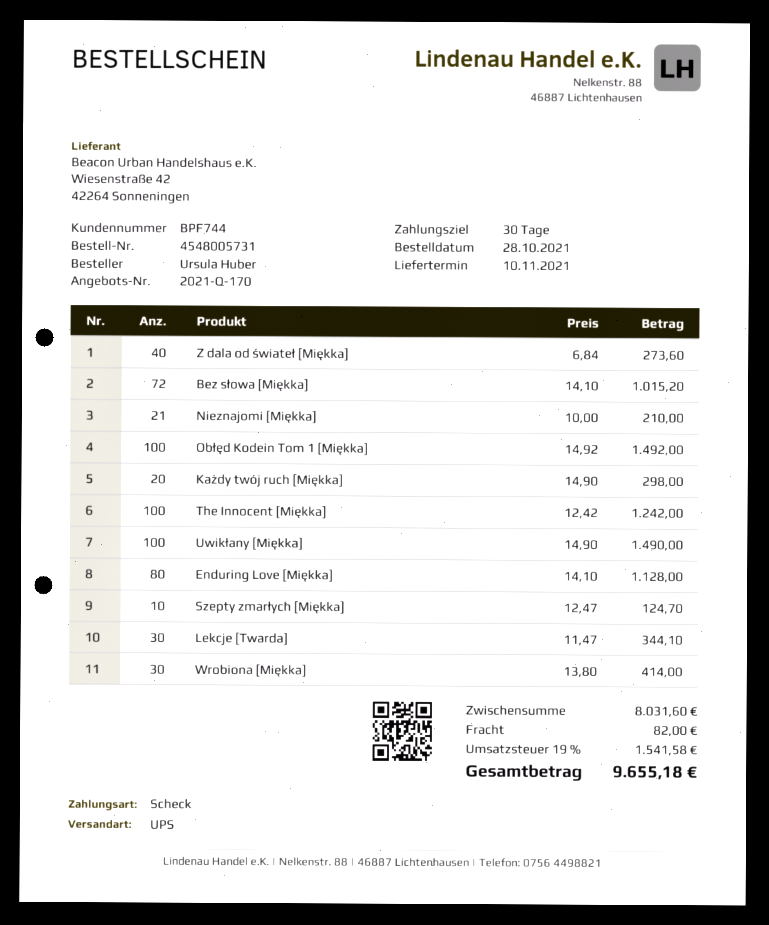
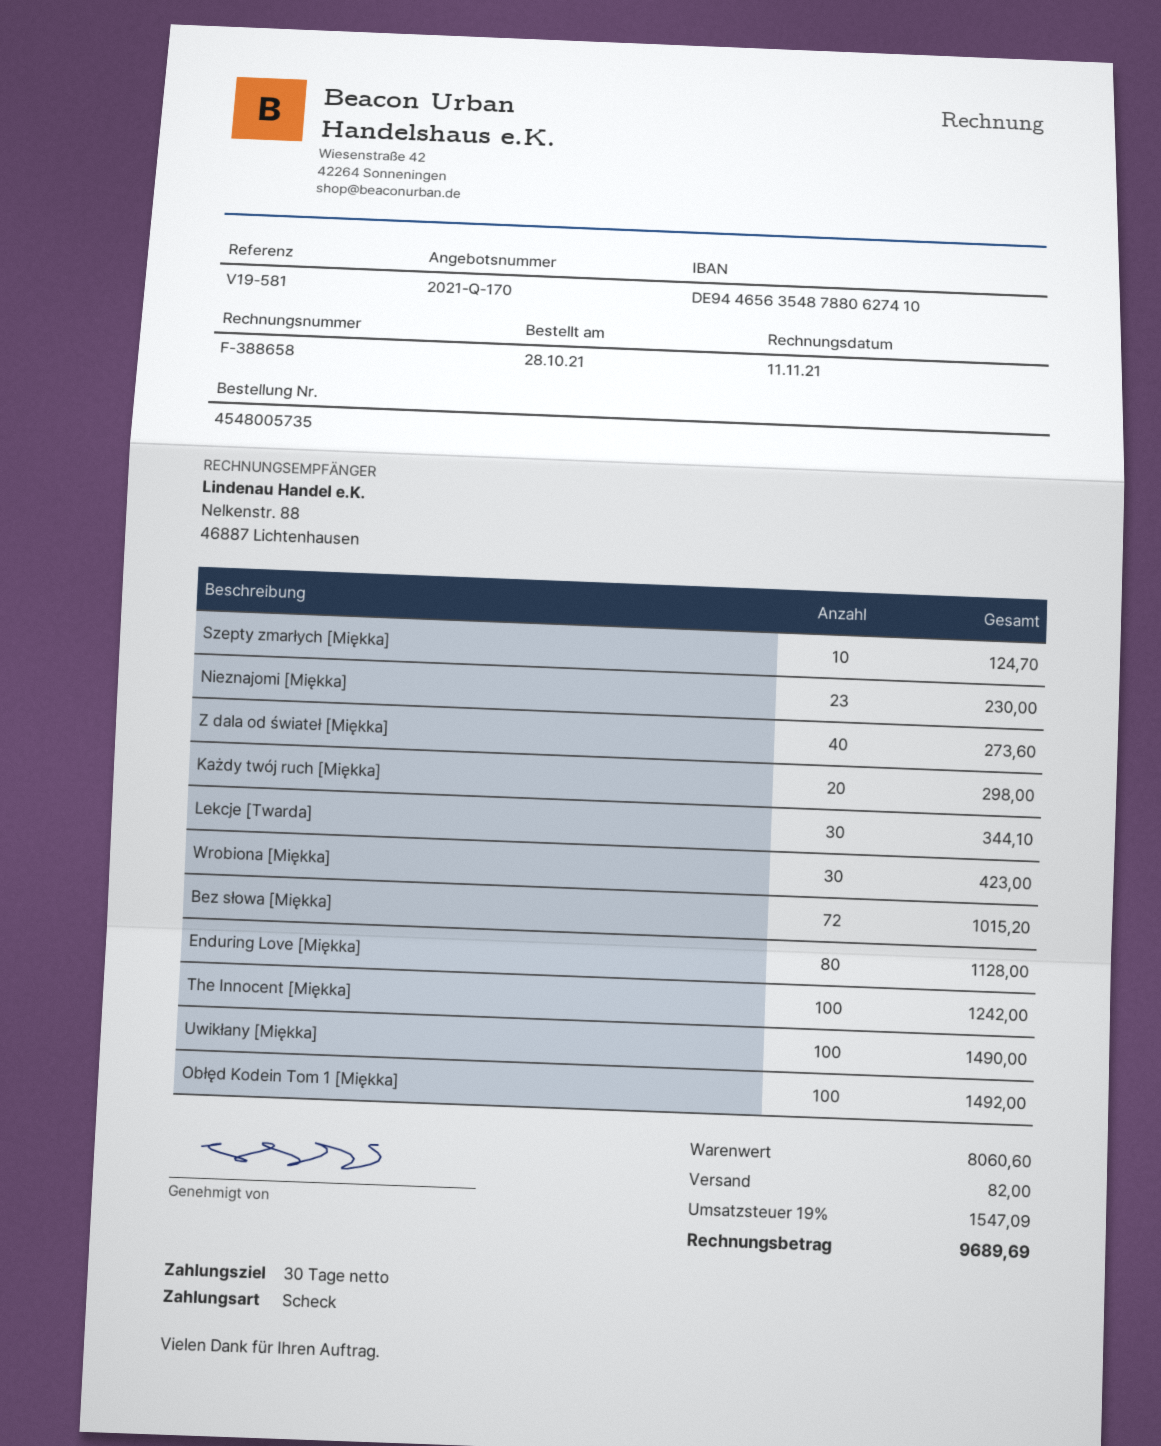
order number: 4548005731 -> 4548005735
Nieznajomi [Miękka]: 21 for 210.00 -> 23 for 230.00
Wrobiona [Miękka]: 30 for 414.00 -> 30 for 423.00
subtotal: 8031.60 -> 8060.60
tax: 19% = 1541.58 -> 19% = 1547.09
total: 9655.18 -> 9689.69

